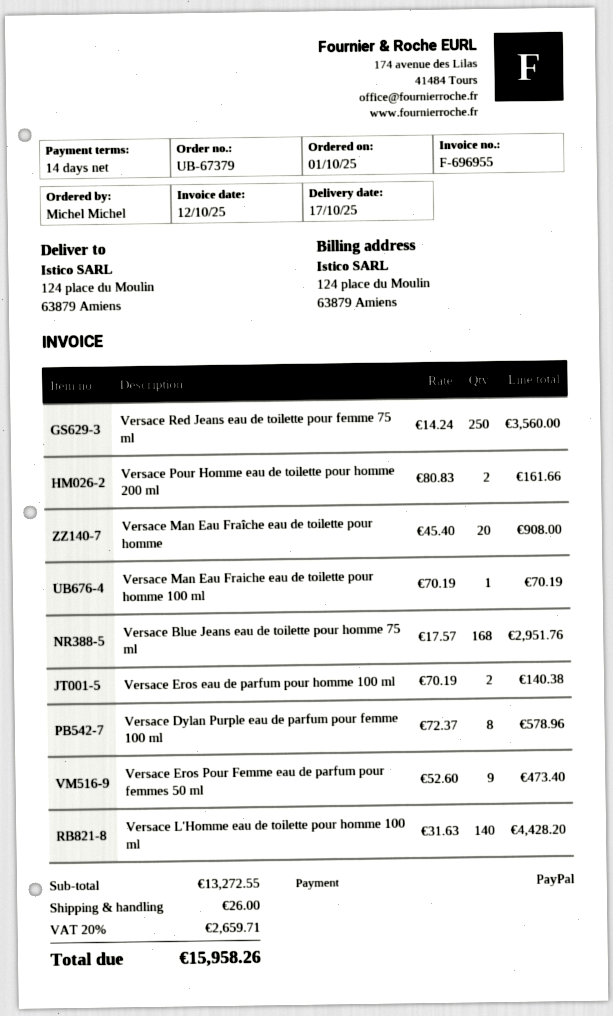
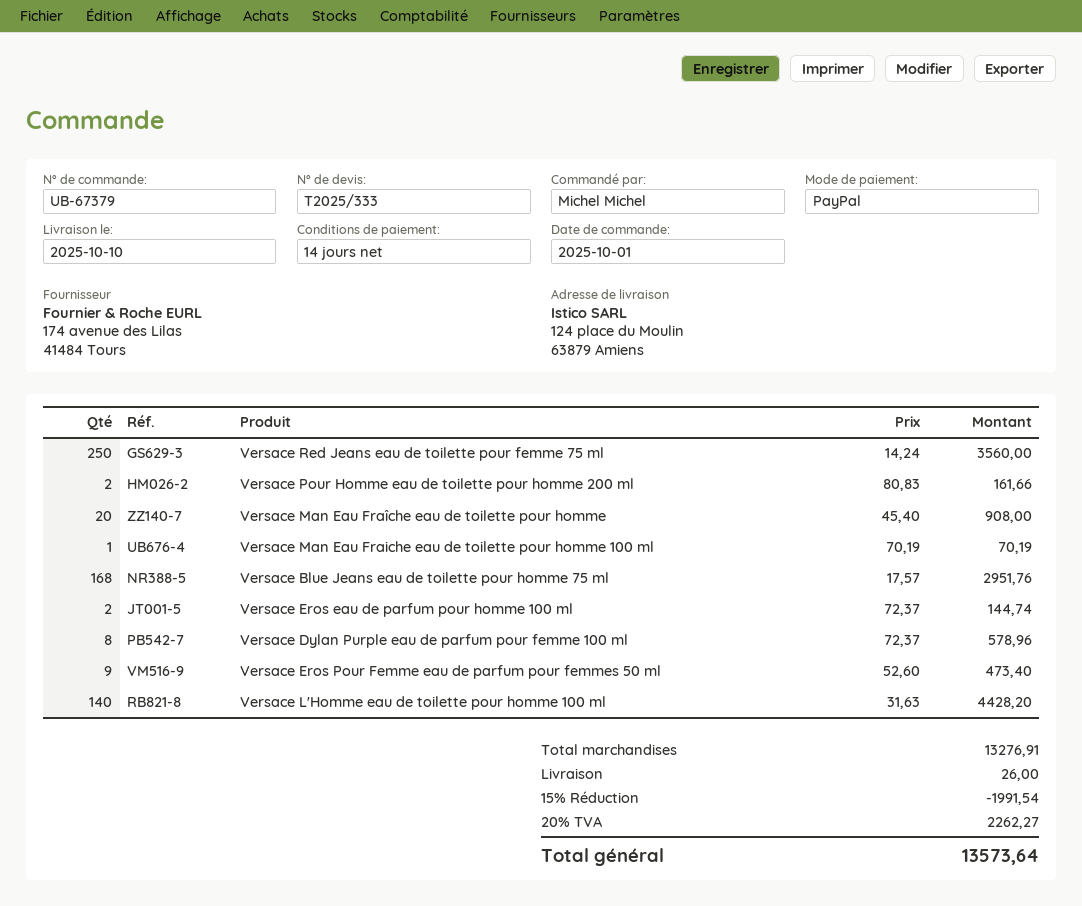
delivery date: 2025-10-17 -> 2025-10-10
Versace Eros eau de parfum pour homme 100 ml: 2 x 70.19 = 140.38 -> 2 x 72.37 = 144.74
subtotal: 13272.55 -> 13276.91
discount: none -> 15% = 1991.54
tax: 20% = 2659.71 -> 20% = 2262.27
total: 15958.26 -> 13573.64

